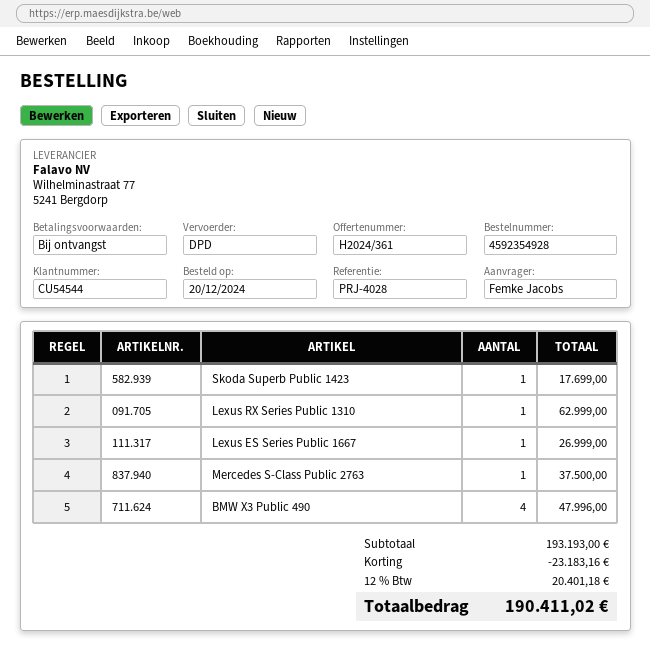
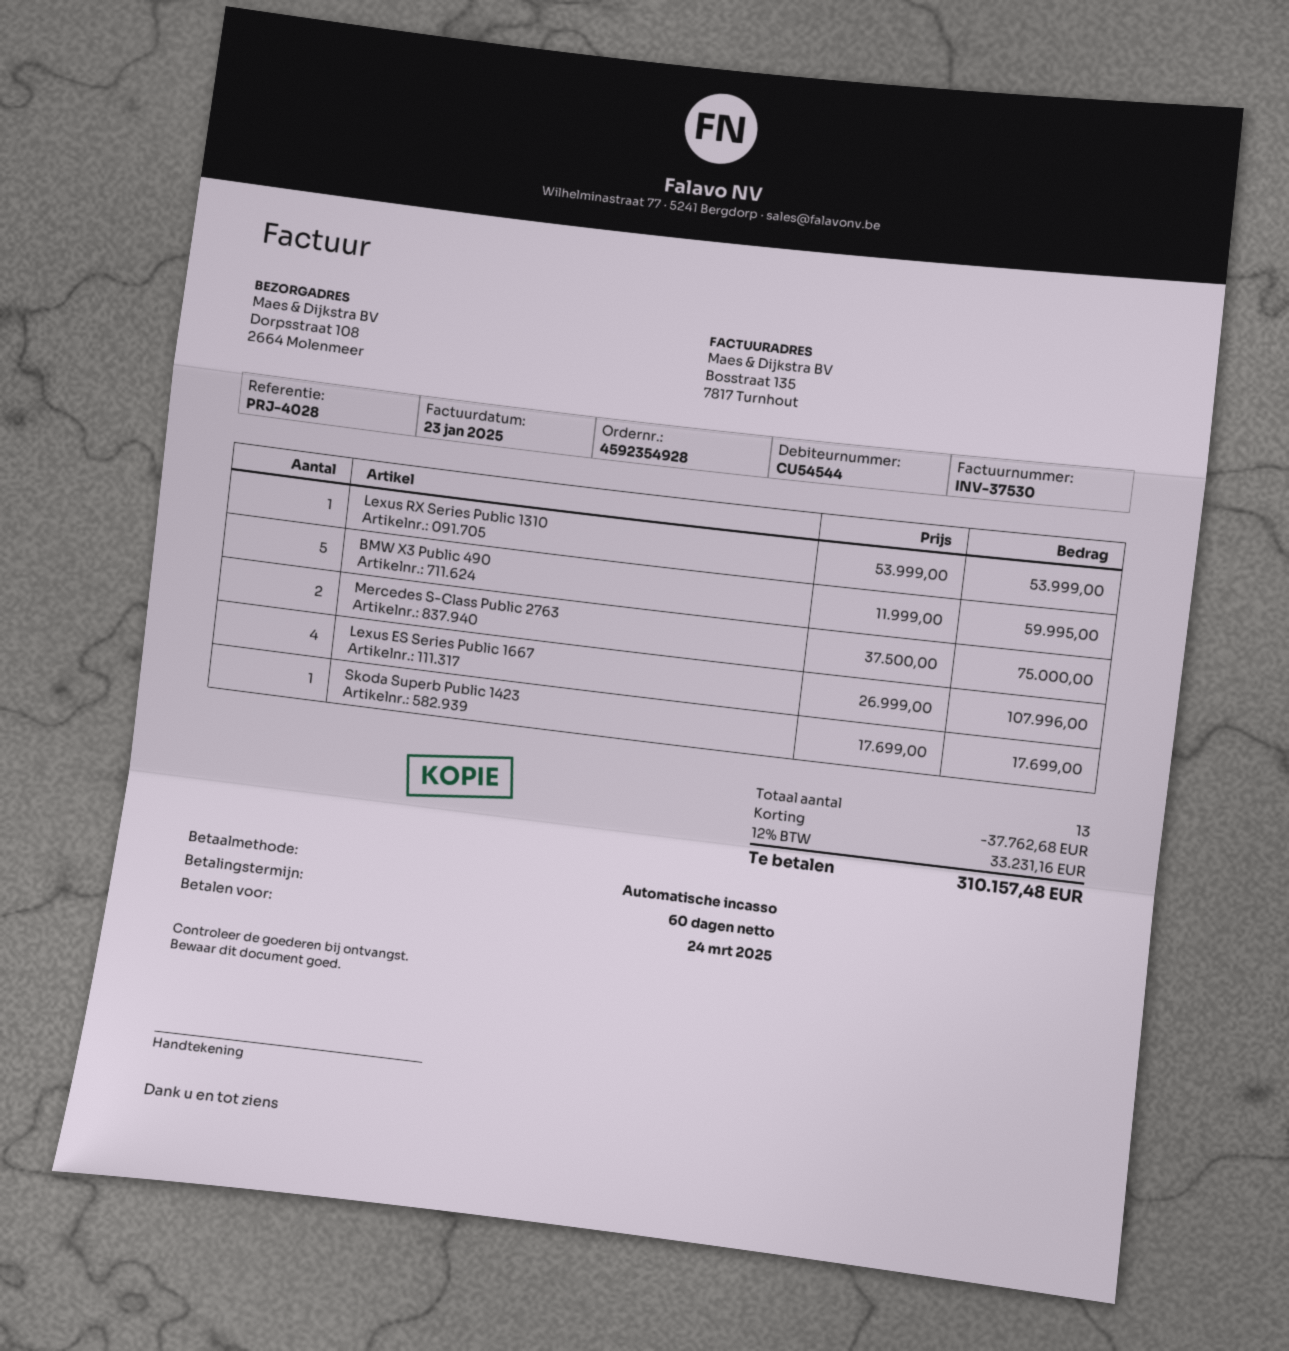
payment terms: on receipt -> 60 days
Lexus RX Series Public 1310: 1 for 62999.00 -> 1 for 53999.00
Lexus ES Series Public 1667: 1 for 26999.00 -> 4 for 107996.00
Mercedes S-Class Public 2763: 1 for 37500.00 -> 2 for 75000.00
BMW X3 Public 490: 4 for 47996.00 -> 5 for 59995.00
discount: 23183.16 -> 37762.68
tax: 12% = 20401.18 -> 12% = 33231.16
total: 190411.02 -> 310157.48

